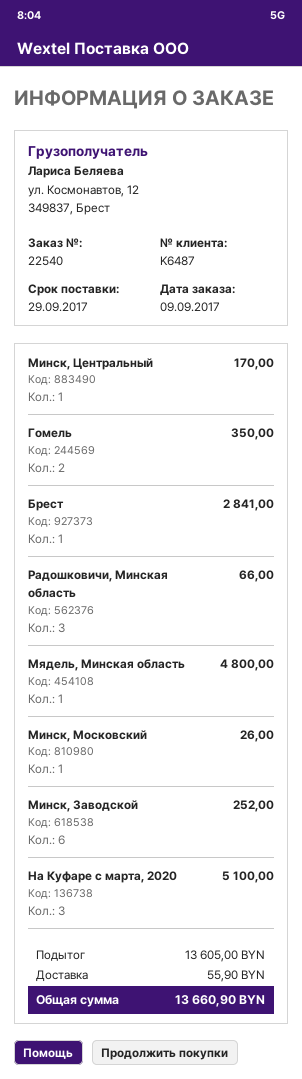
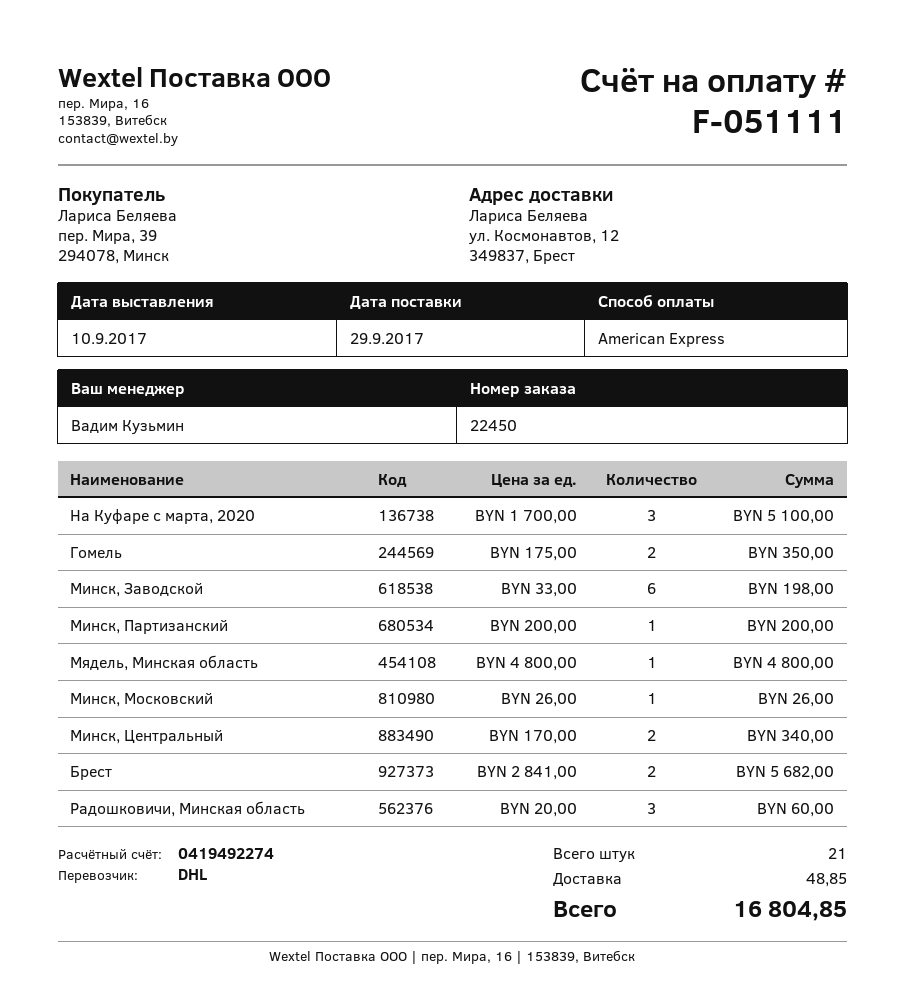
order number: 22540 -> 22450
Минск, Центральный: 1 for 170.00 -> 2 for 340.00
Брест: 1 for 2841.00 -> 2 for 5682.00
Радошковичи, Минская область: 3 for 66.00 -> 3 for 60.00
Минск, Заводской: 6 for 252.00 -> 6 for 198.00
Минск, Партизанский: none -> 1 for 200.00
shipping: 55.90 -> 48.85
total: 13660.90 -> 16804.85

